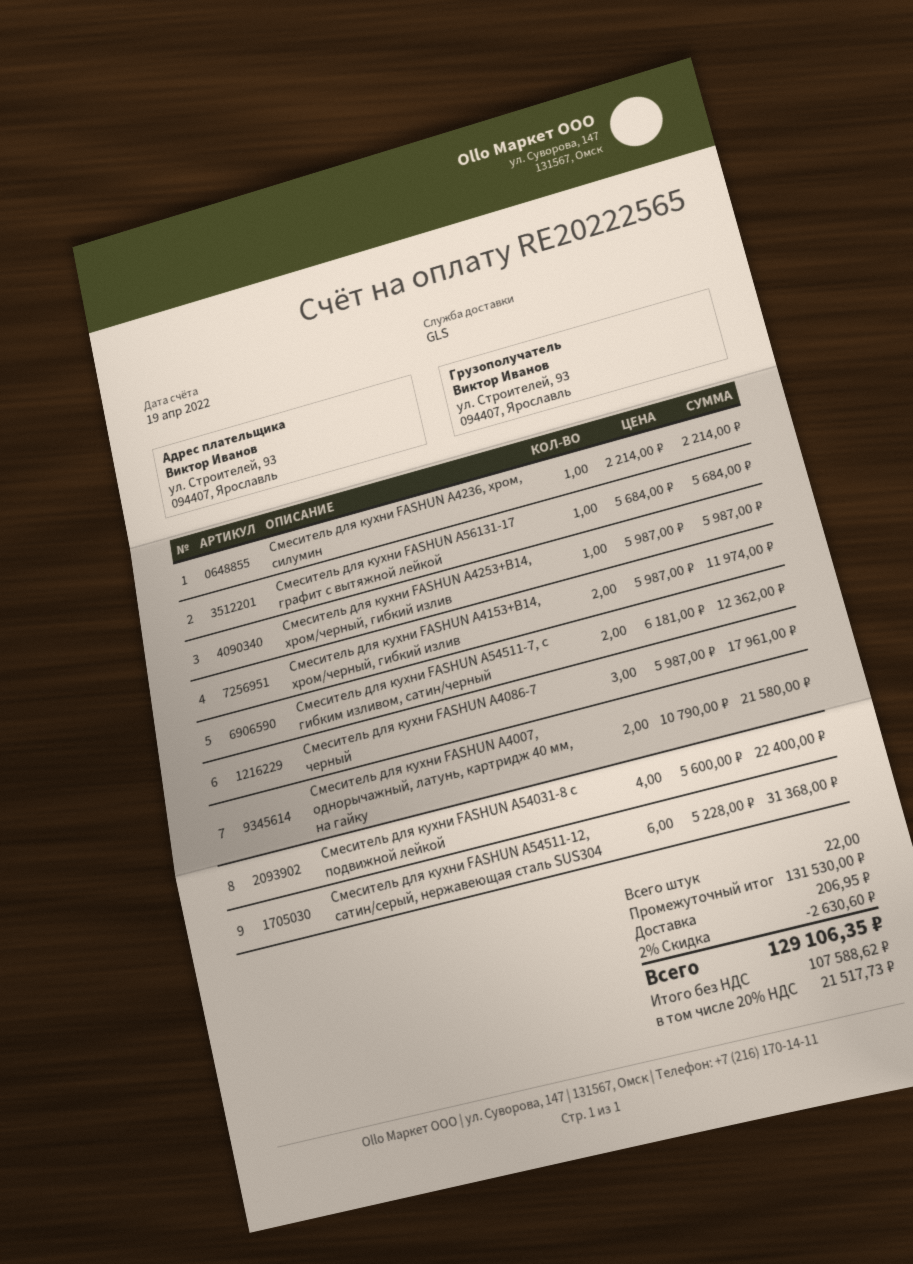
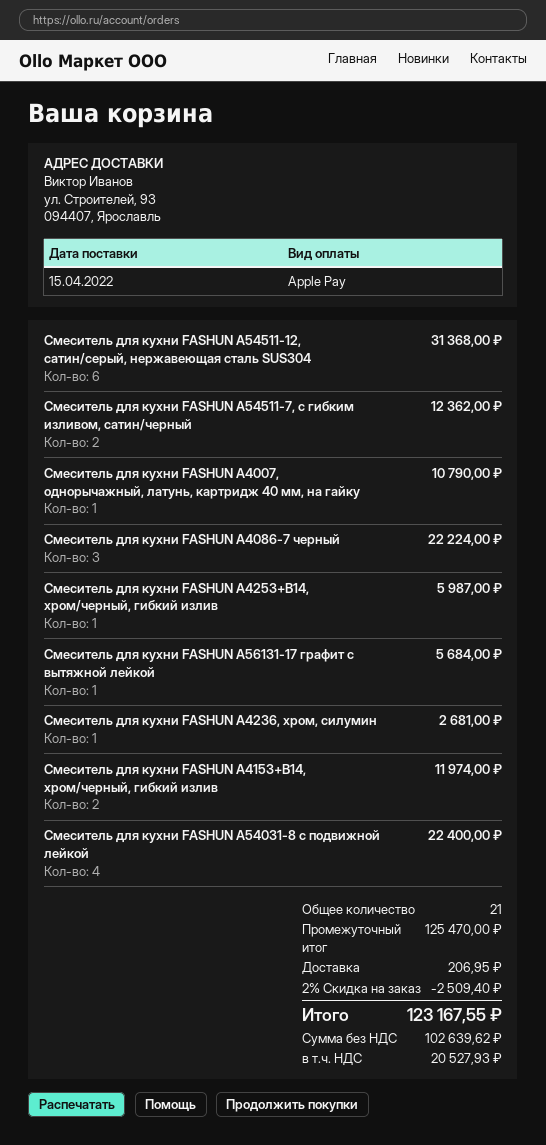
Смеситель для кухни FASHUN A4236, хром, силумин: 1 for 2214.00 -> 1 for 2681.00
Смеситель для кухни FASHUN A4086-7 черный: 3 for 17961.00 -> 3 for 22224.00
Смеситель для кухни FASHUN A4007, однорычажный, латунь, картридж 40 мм, на гайку: 2 for 21580.00 -> 1 for 10790.00
total quantity: 22 -> 21
subtotal: 131530.00 -> 125470.00
discount: 2% = 2630.60 -> 2% = 2509.40
net: 107588.62 -> 102639.62
tax: 21517.73 -> 20527.93
total: 129106.35 -> 123167.55

